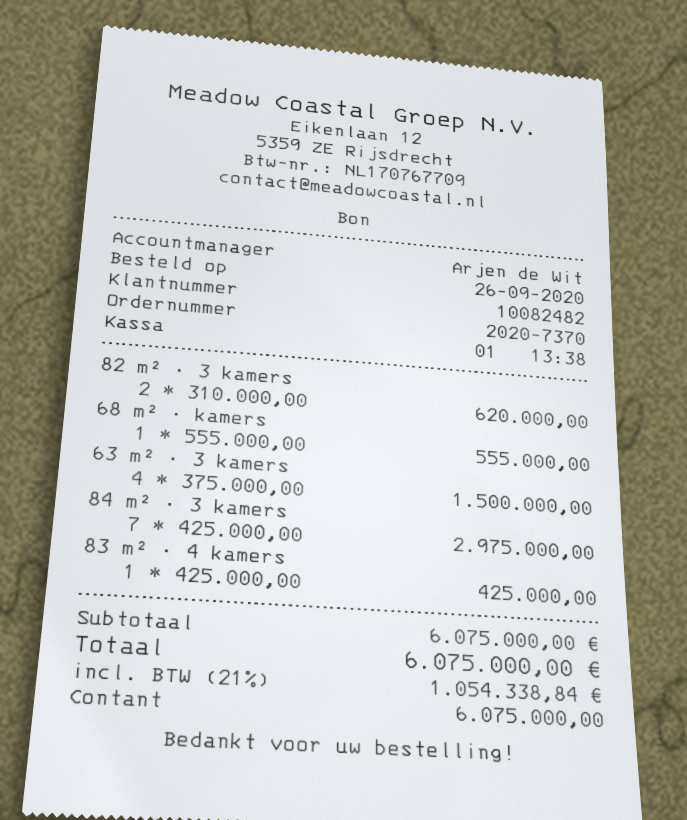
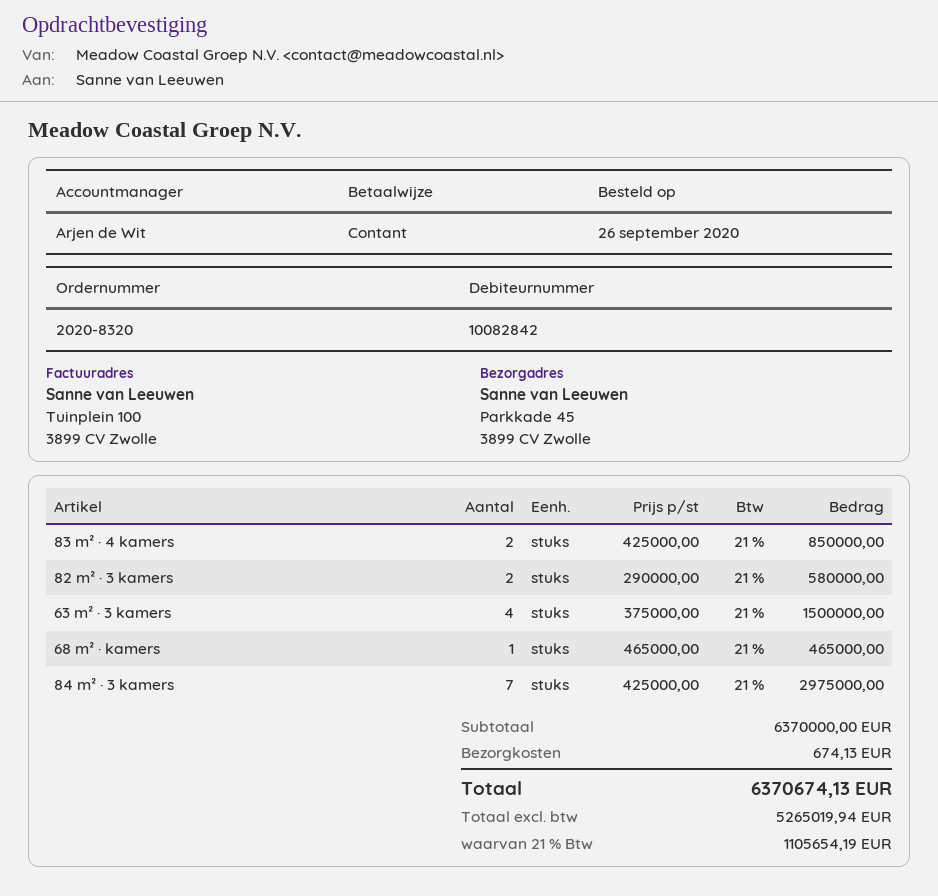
order number: 2020-7370 -> 2020-8320
customer number: 10082482 -> 10082842
82 m² · 3 kamers: 2 x 310000.00 = 620000.00 -> 2 x 290000.00 = 580000.00
68 m² · kamers: 1 x 555000.00 = 555000.00 -> 1 x 465000.00 = 465000.00
83 m² · 4 kamers: 1 x 425000.00 = 425000.00 -> 2 x 425000.00 = 850000.00
subtotal: 6075000.00 -> 6370000.00
shipping: none -> 674.13
tax: 21% = 1054338.84 -> 21% = 1105654.19
total: 6075000.00 -> 6370674.13

